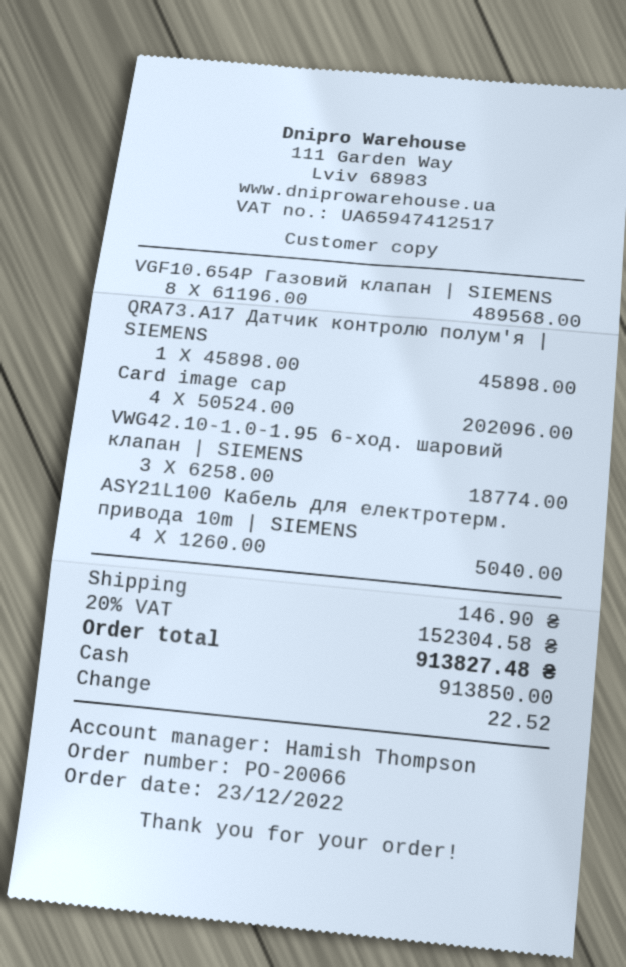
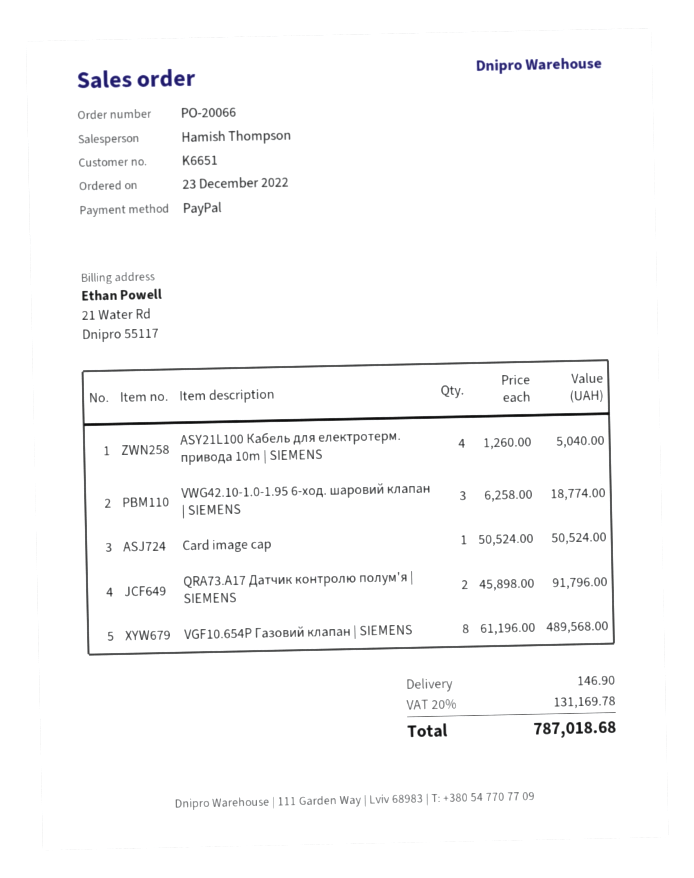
payment method: cash -> PayPal
QRA73.A17 Датчик контролю полум'я | SIEMENS: 1 x 45898.00 = 45898.00 -> 2 x 45898.00 = 91796.00
Card image cap: 4 x 50524.00 = 202096.00 -> 1 x 50524.00 = 50524.00
tax: 20% = 152304.58 -> 20% = 131169.78
total: 913827.48 -> 787018.68

